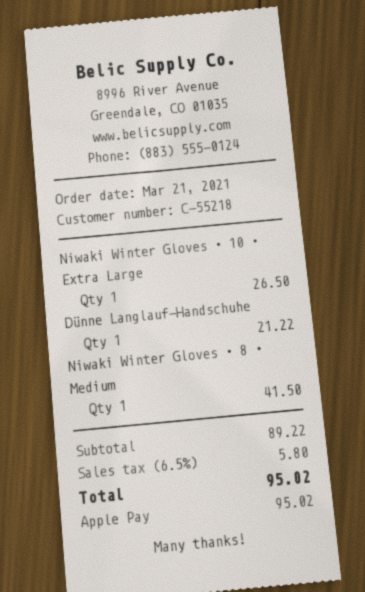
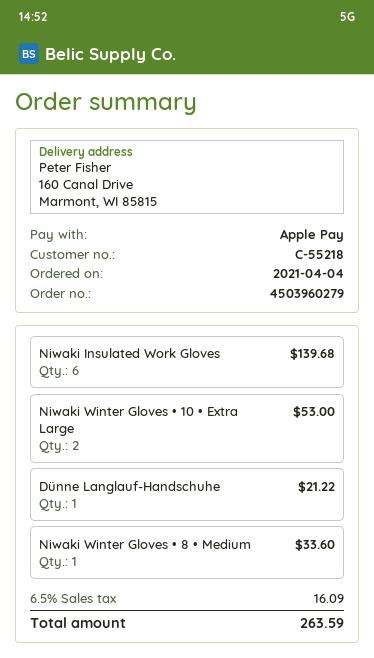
order date: 2021-03-21 -> 2021-04-04
Niwaki Winter Gloves • 10 • Extra Large: 1 for 26.50 -> 2 for 53.00
Niwaki Winter Gloves • 8 • Medium: 1 for 41.50 -> 1 for 33.60
Niwaki Insulated Work Gloves: none -> 6 for 139.68
tax: 6.5% = 5.80 -> 6.5% = 16.09
total: 95.02 -> 263.59

